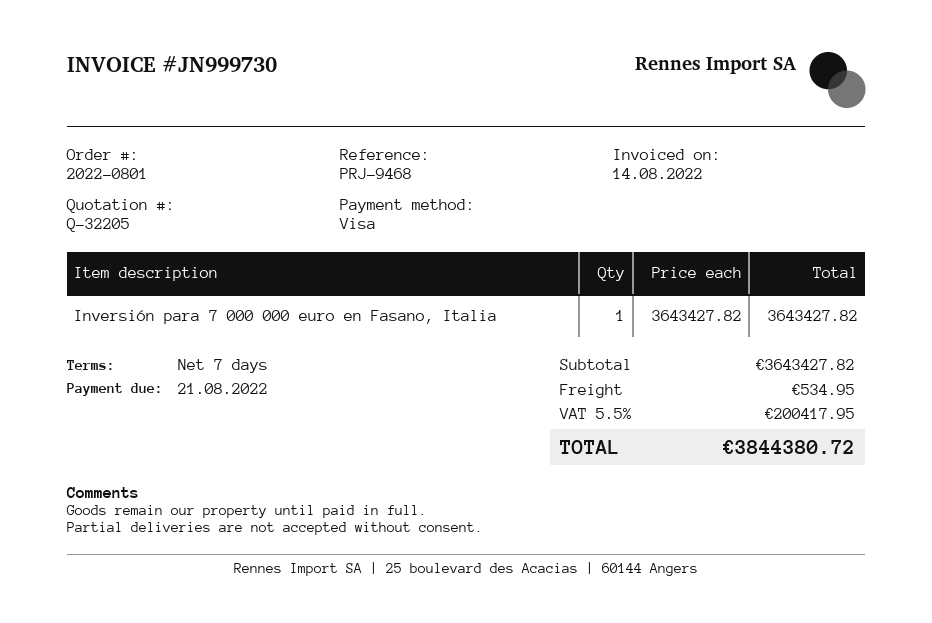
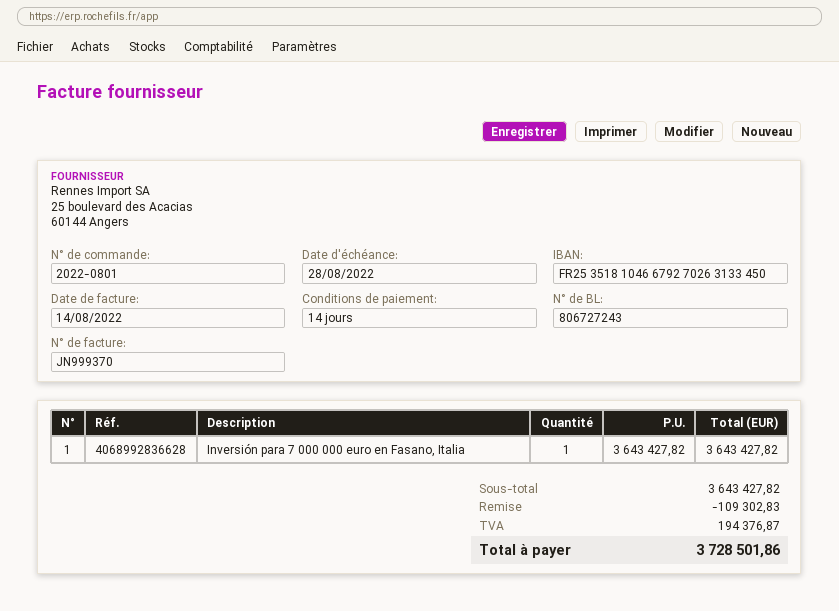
invoice number: JN999730 -> JN999370
payment terms: 7 days -> 14 days
due date: 2022-08-21 -> 2022-08-28
discount: none -> 109302.83
shipping: 534.95 -> none
tax: 200417.95 -> 194376.87
total: 3844380.72 -> 3728501.86

